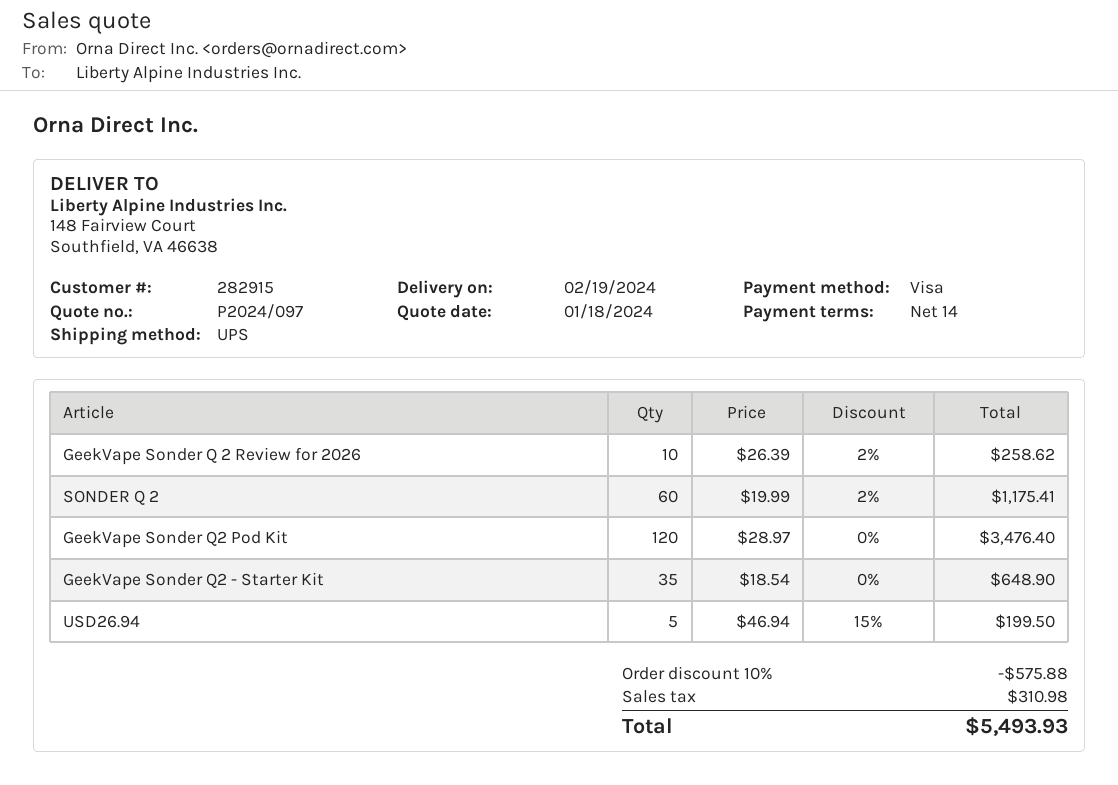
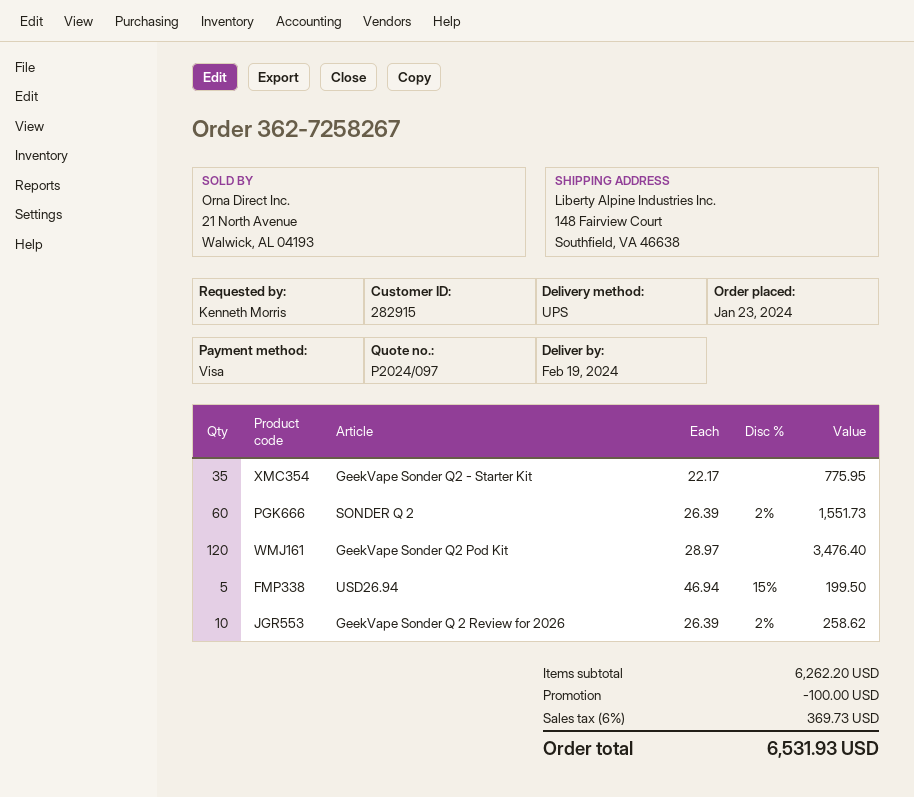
SONDER Q 2: 60 x 19.99 - 2% = 1175.41 -> 60 x 26.39 - 2% = 1551.73
GeekVape Sonder Q2 - Starter Kit: 35 x 18.54 = 648.90 -> 35 x 22.17 = 775.95
discount: 575.88 -> 100.00
tax: 310.98 -> 369.73
total: 5493.93 -> 6531.93

